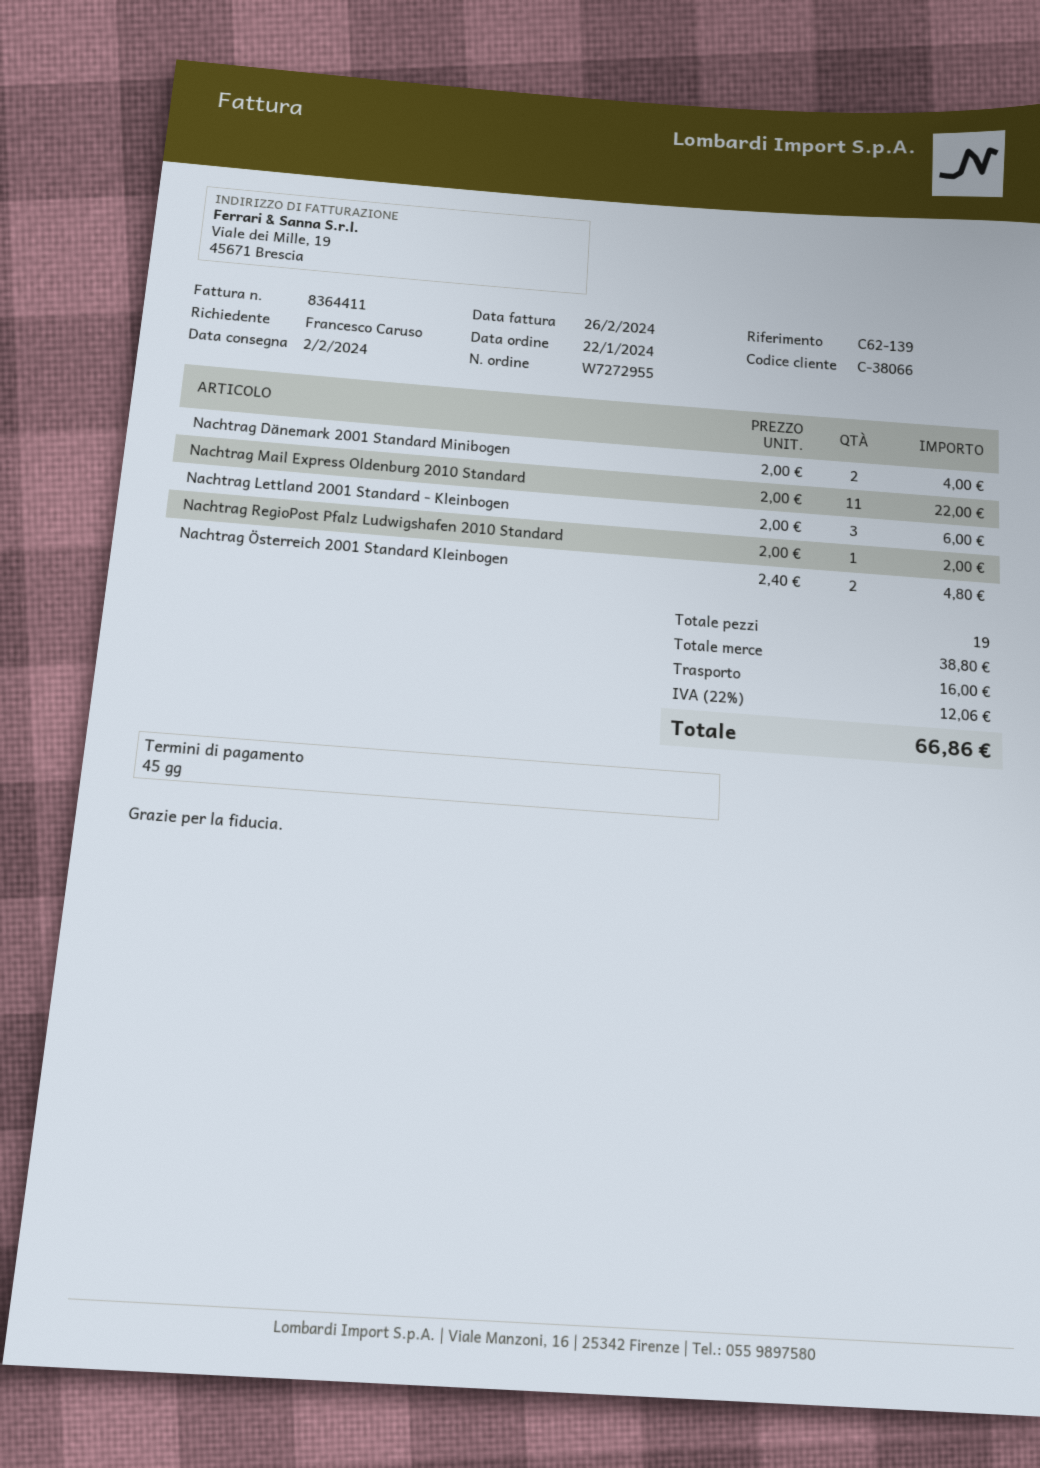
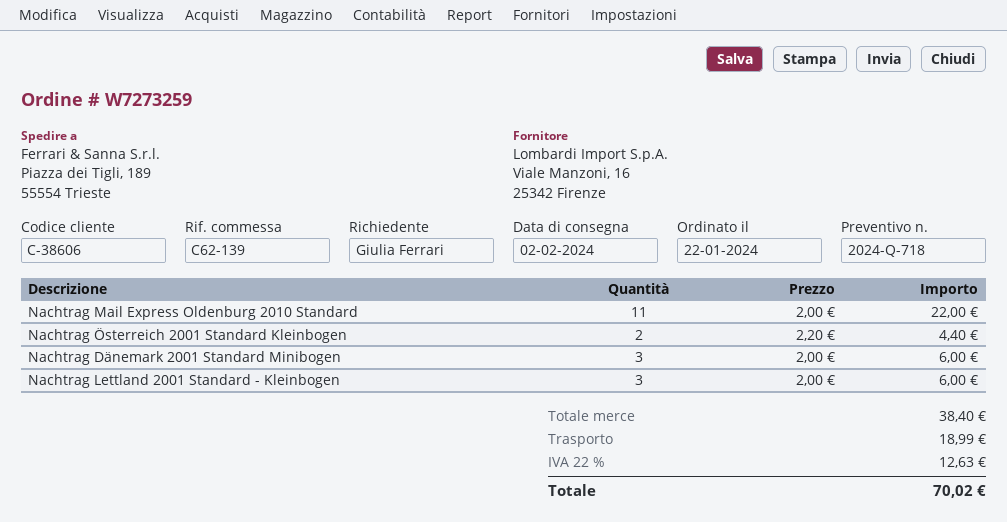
order number: W7272955 -> W7273259
customer number: C-38066 -> C-38606
ordered by: Francesco Caruso -> Giulia Ferrari
Nachtrag Dänemark 2001 Standard Minibogen: 2 x 2.00 = 4.00 -> 3 x 2.00 = 6.00
Nachtrag RegioPost Pfalz Ludwigshafen 2010 Standard: 1 x 2.00 = 2.00 -> none
Nachtrag Österreich 2001 Standard Kleinbogen: 2 x 2.40 = 4.80 -> 2 x 2.20 = 4.40
subtotal: 38.80 -> 38.40
shipping: 16.00 -> 18.99
tax: 22% = 12.06 -> 22% = 12.63
total: 66.86 -> 70.02

